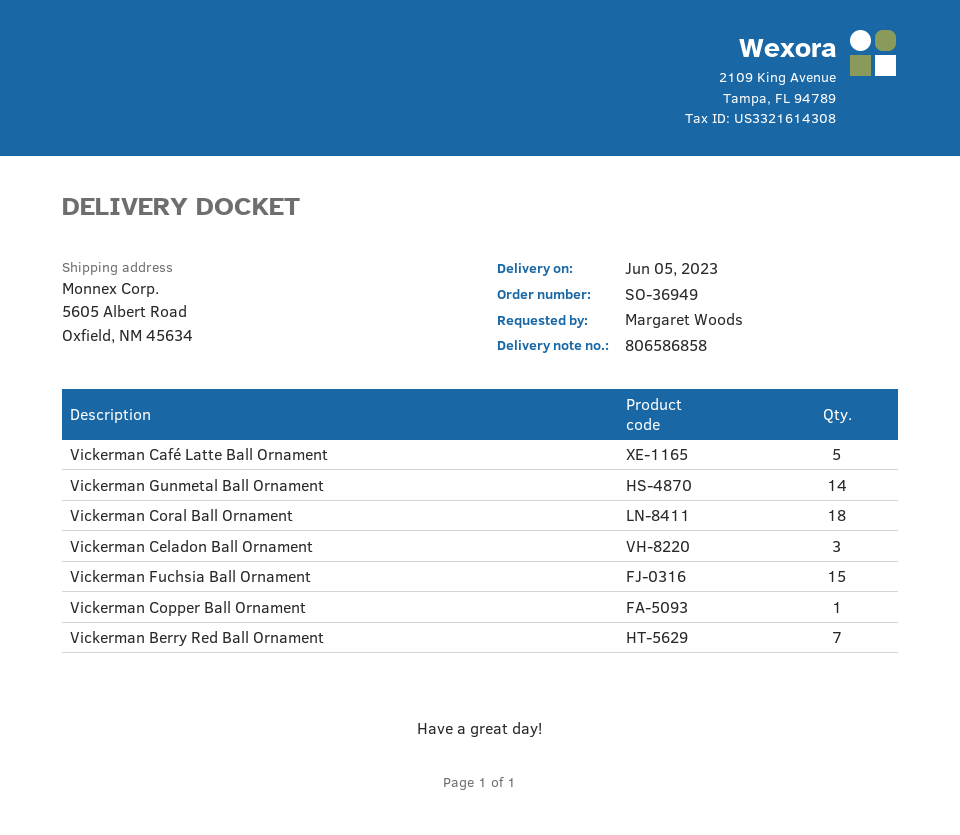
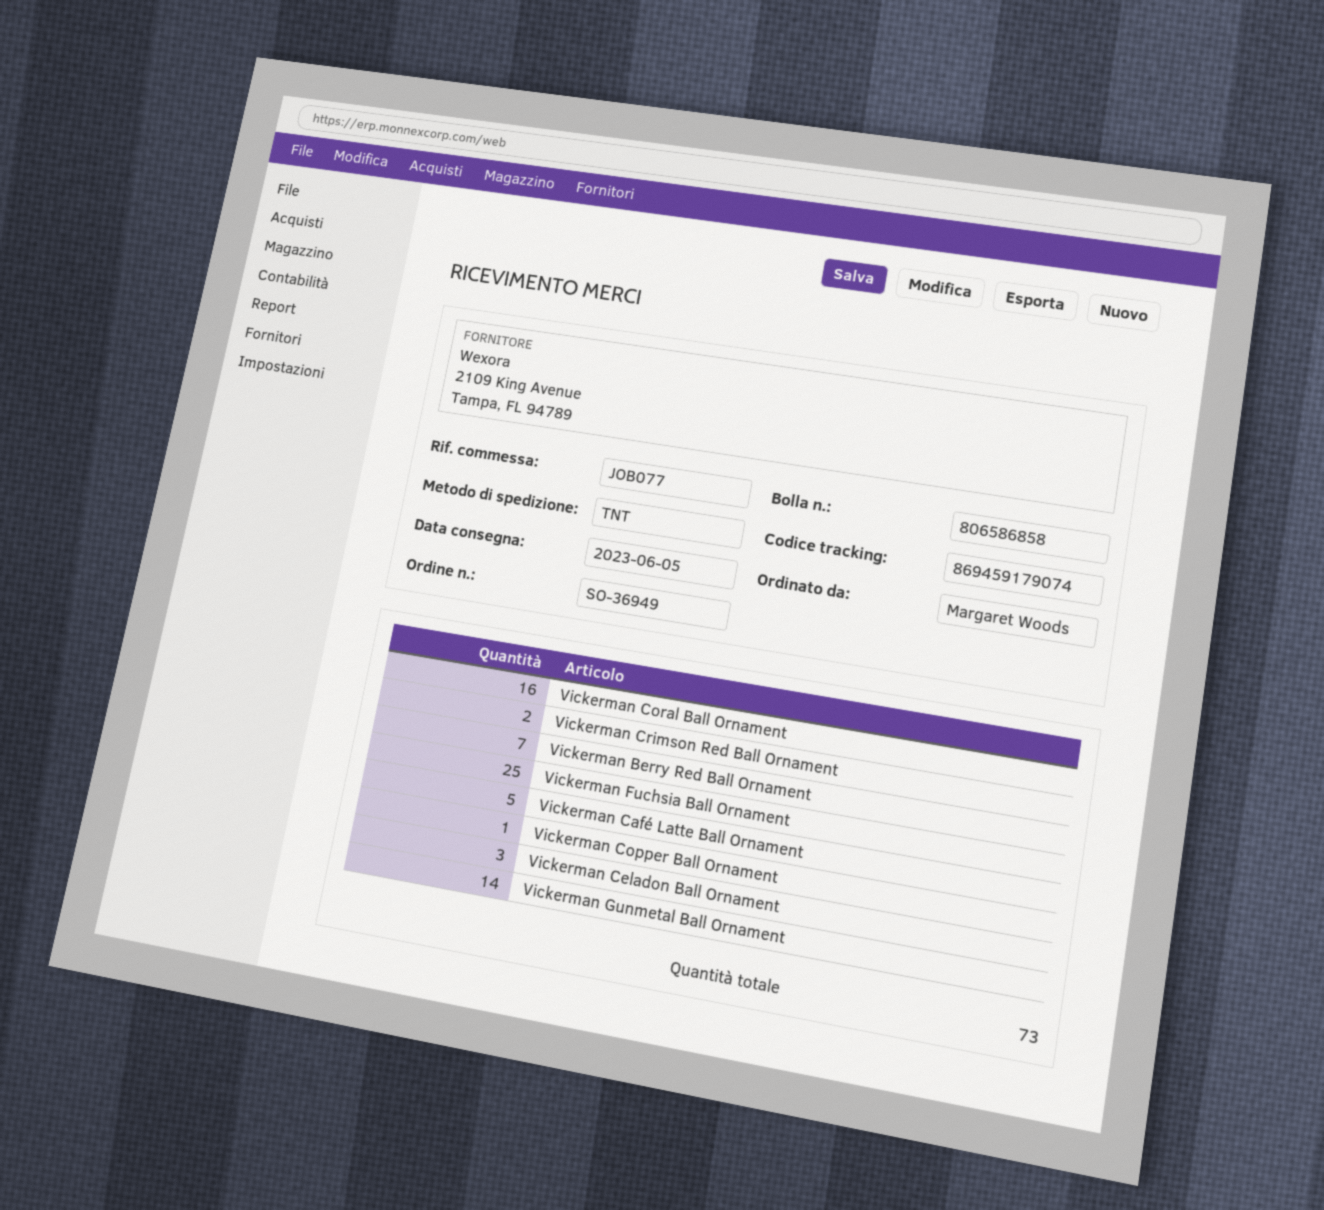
Vickerman Coral Ball Ornament: 18 -> 16
Vickerman Fuchsia Ball Ornament: 15 -> 25
Vickerman Crimson Red Ball Ornament: none -> 2

